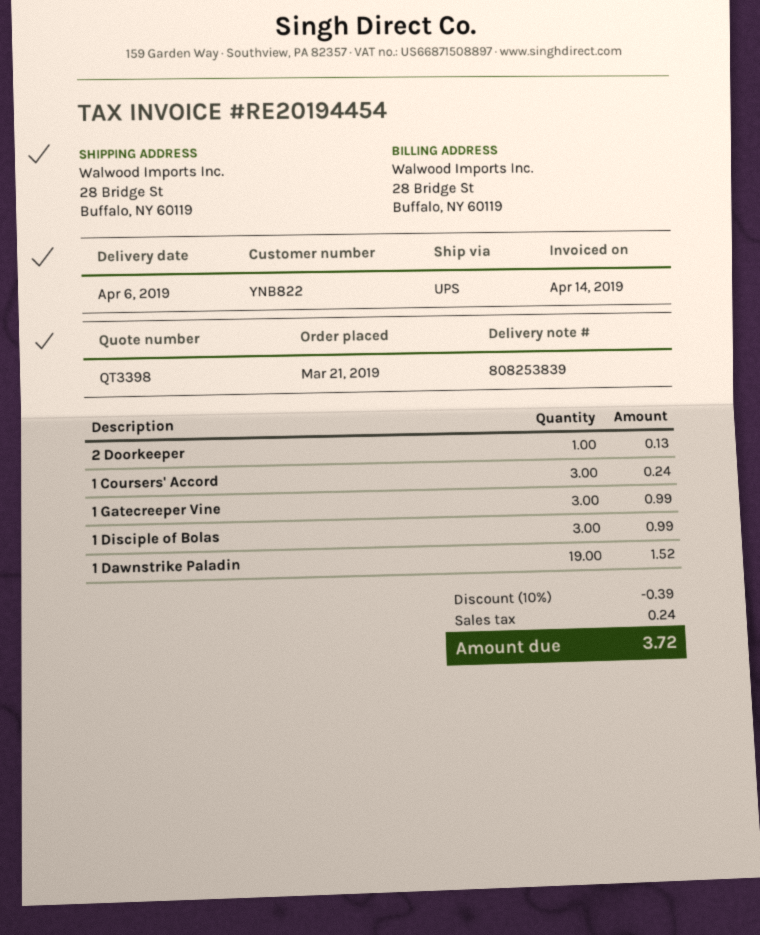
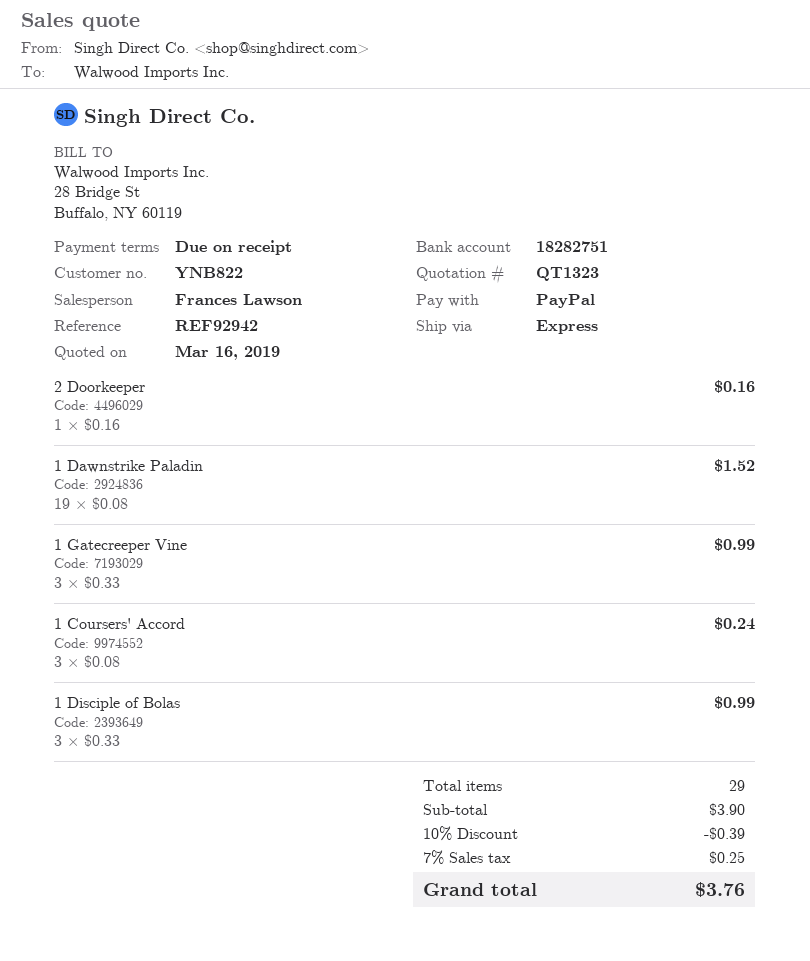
quote number: QT3398 -> QT1323
shipping method: UPS -> express
2 Doorkeeper: 1 for 0.13 -> 1 for 0.16
tax: 0.24 -> 0.25
total: 3.72 -> 3.76

